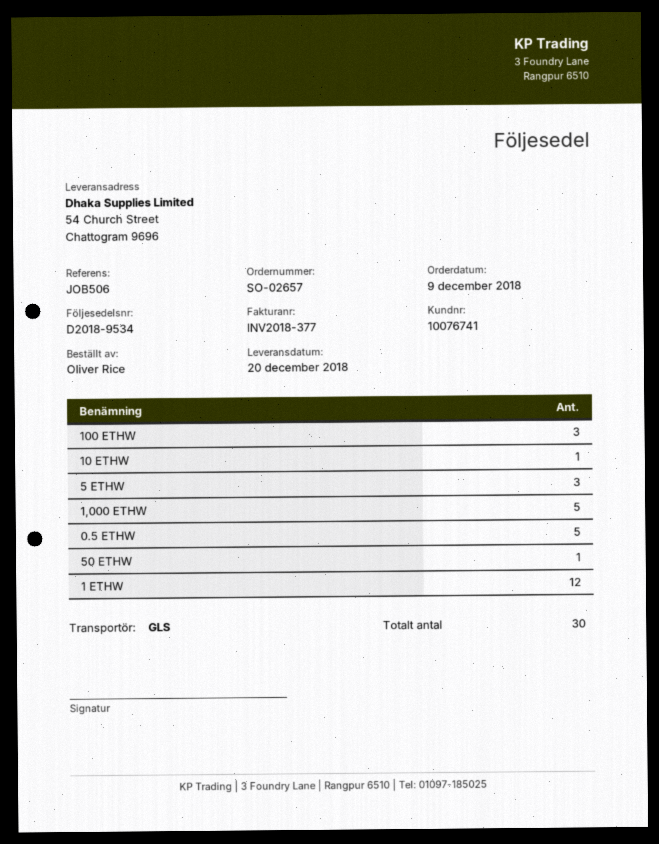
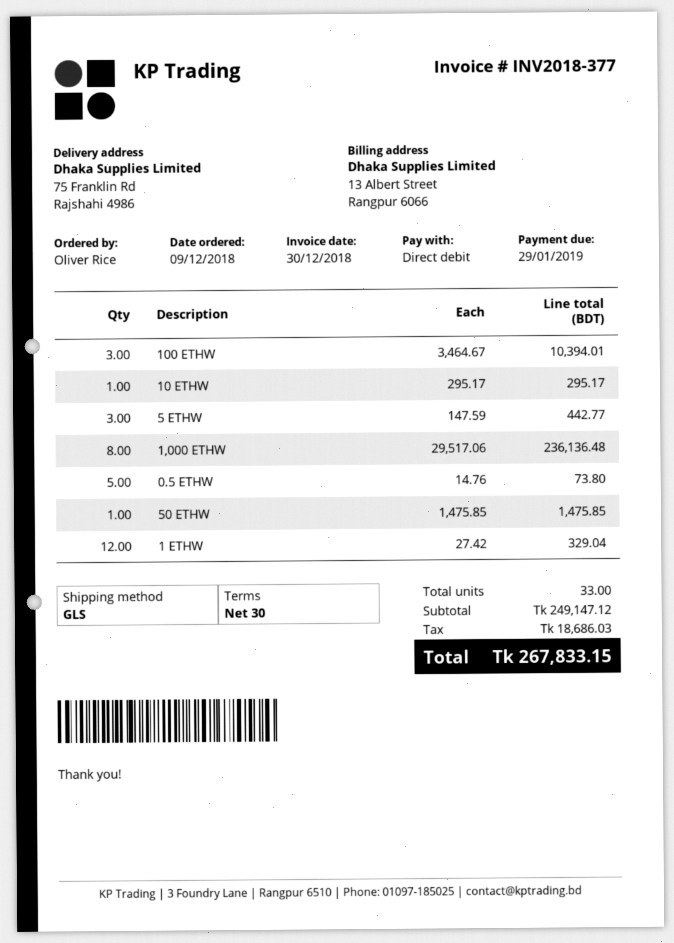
ship to: 54 Church Street, Chattogram 9696 -> 75 Franklin Rd, Rajshahi 4986
1,000 ETHW: 5 -> 8
total quantity: 30 -> 33

